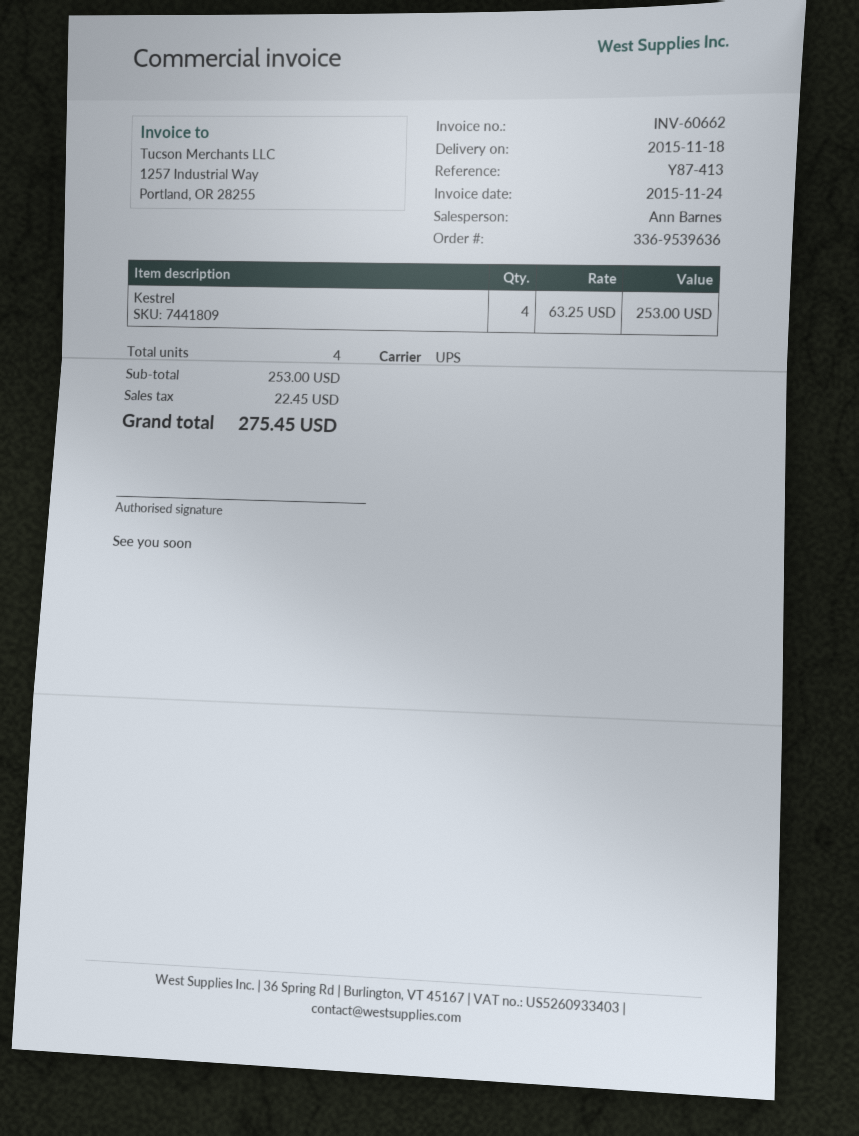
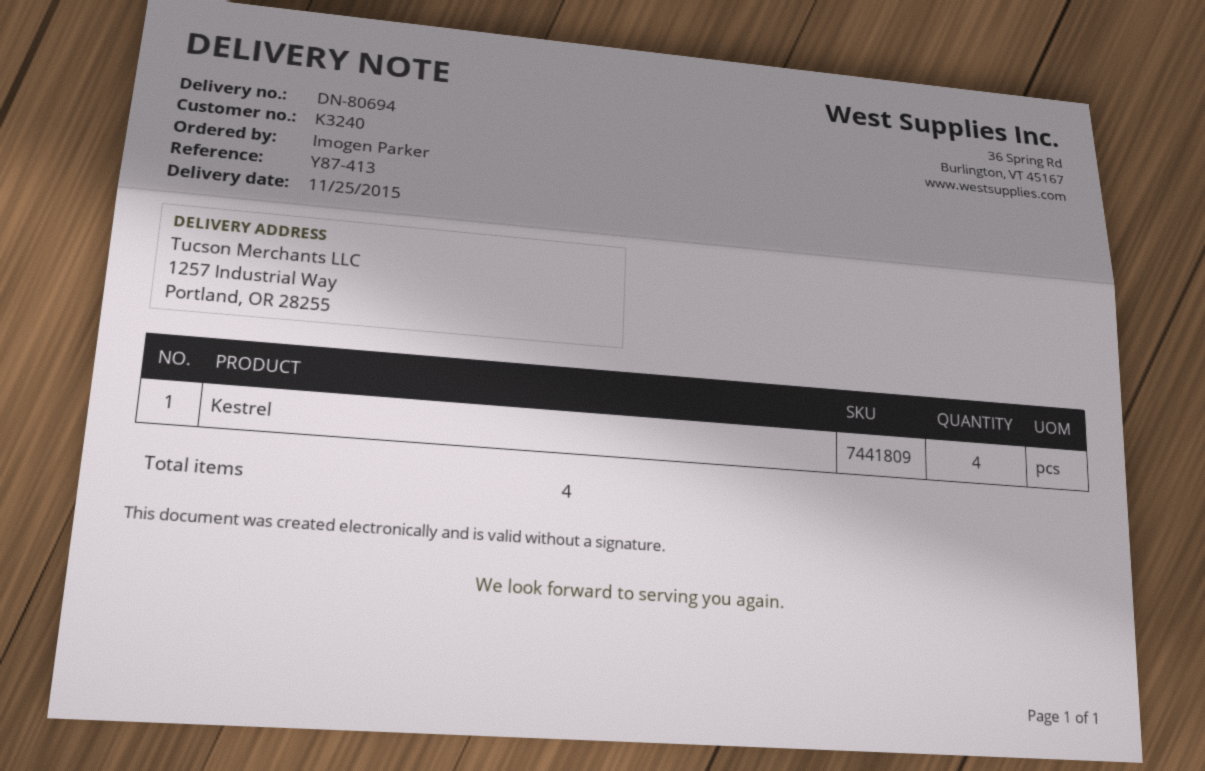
delivery date: 2015-11-18 -> 2015-11-25

